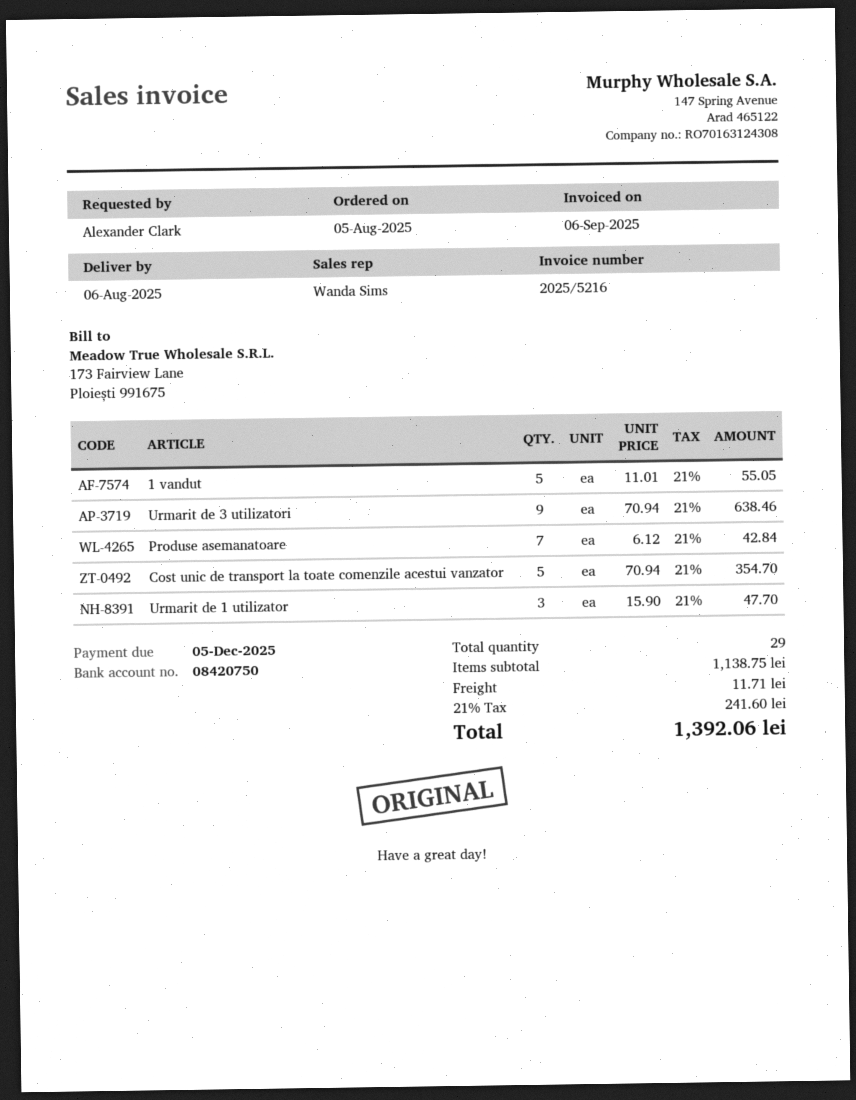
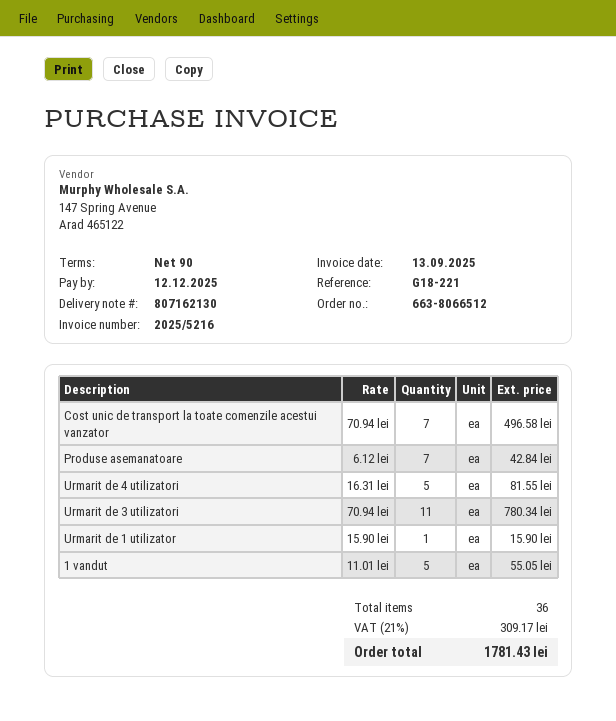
invoice date: 2025-09-06 -> 2025-09-13
due date: 2025-12-05 -> 2025-12-12
Urmarit de 3 utilizatori: 9 x 70.94 = 638.46 -> 11 x 70.94 = 780.34
Cost unic de transport la toate comenzile acestui vanzator: 5 x 70.94 = 354.70 -> 7 x 70.94 = 496.58
Urmarit de 1 utilizator: 3 x 15.90 = 47.70 -> 1 x 15.90 = 15.90
Urmarit de 4 utilizatori: none -> 5 x 16.31 = 81.55
total quantity: 29 -> 36
shipping: 11.71 -> none
tax: 21% = 241.60 -> 21% = 309.17
total: 1392.06 -> 1781.43

